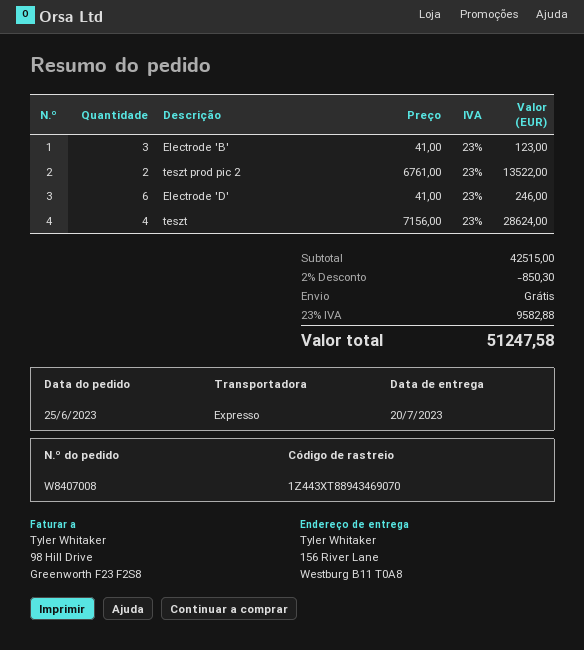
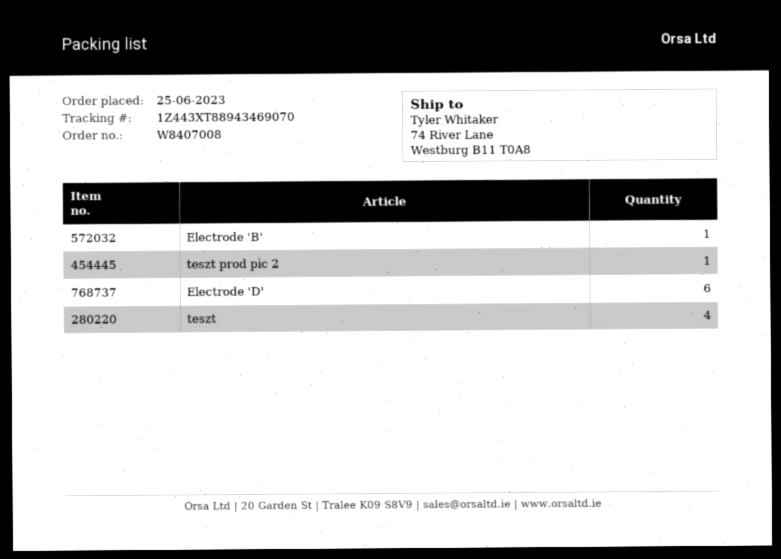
ship to: 156 River Lane, Westburg B11 T0A8 -> 74 River Lane, Westburg B11 T0A8
Electrode 'B': 3 -> 1
teszt prod pic 2: 2 -> 1

